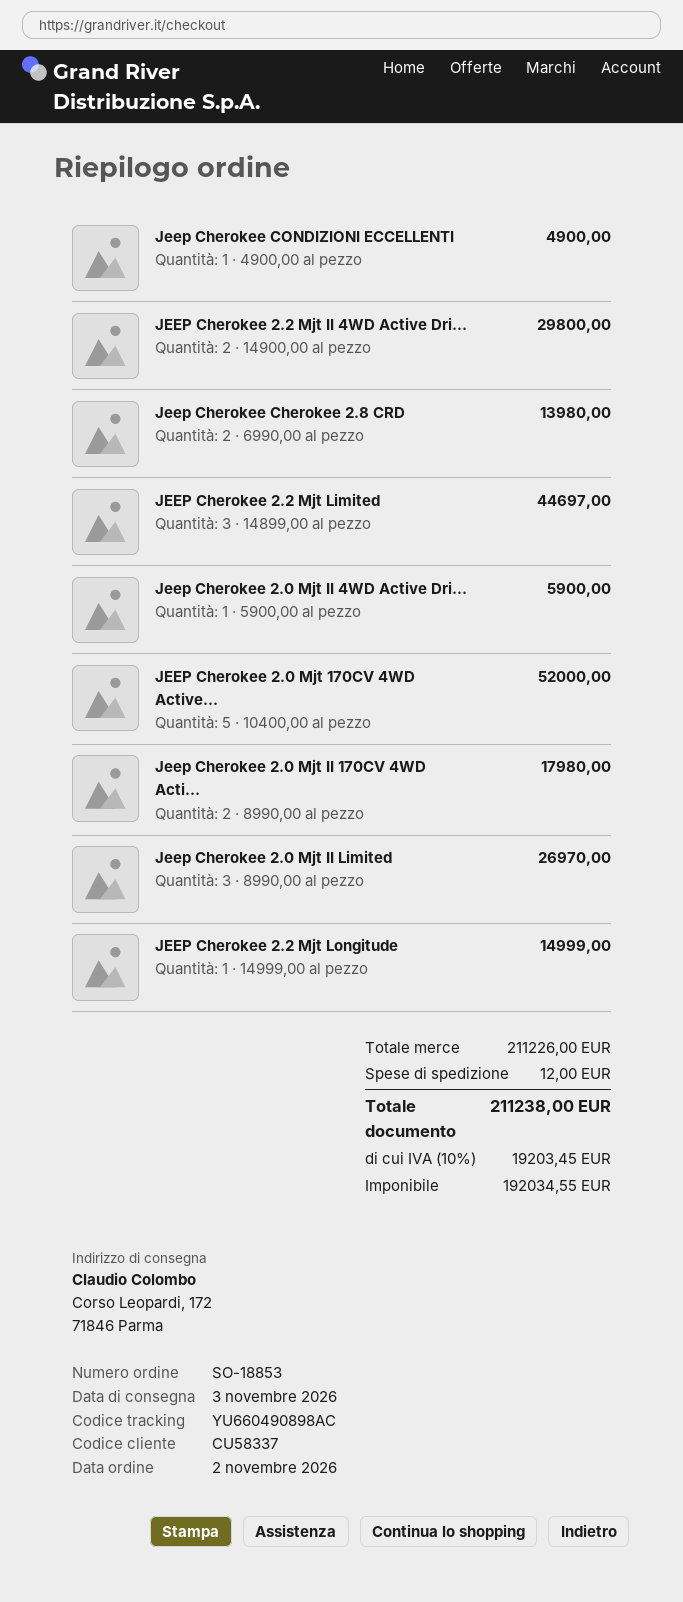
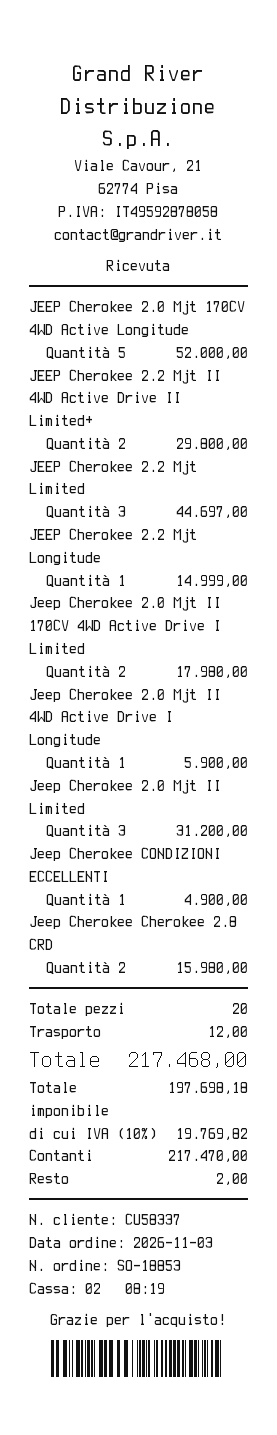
order date: 2026-11-02 -> 2026-11-03
Jeep Cherokee Cherokee 2.8 CRD: 2 for 13980.00 -> 2 for 15980.00
Jeep Cherokee 2.0 Mjt II Limited: 3 for 26970.00 -> 3 for 31200.00
net: 192034.55 -> 197698.18
tax: 10% = 19203.45 -> 10% = 19769.82
total: 211238.00 -> 217468.00

